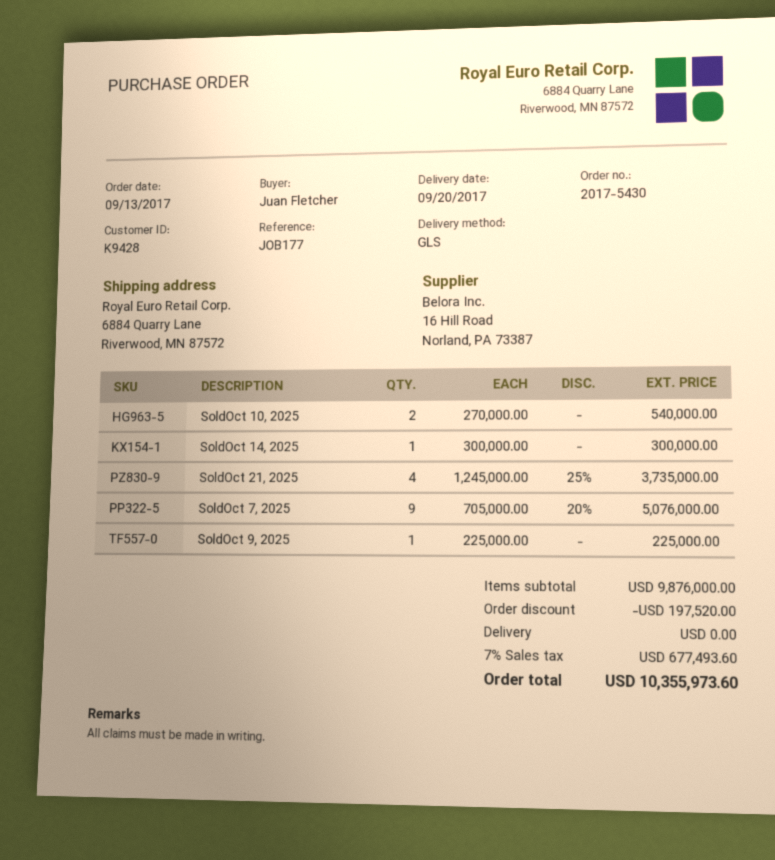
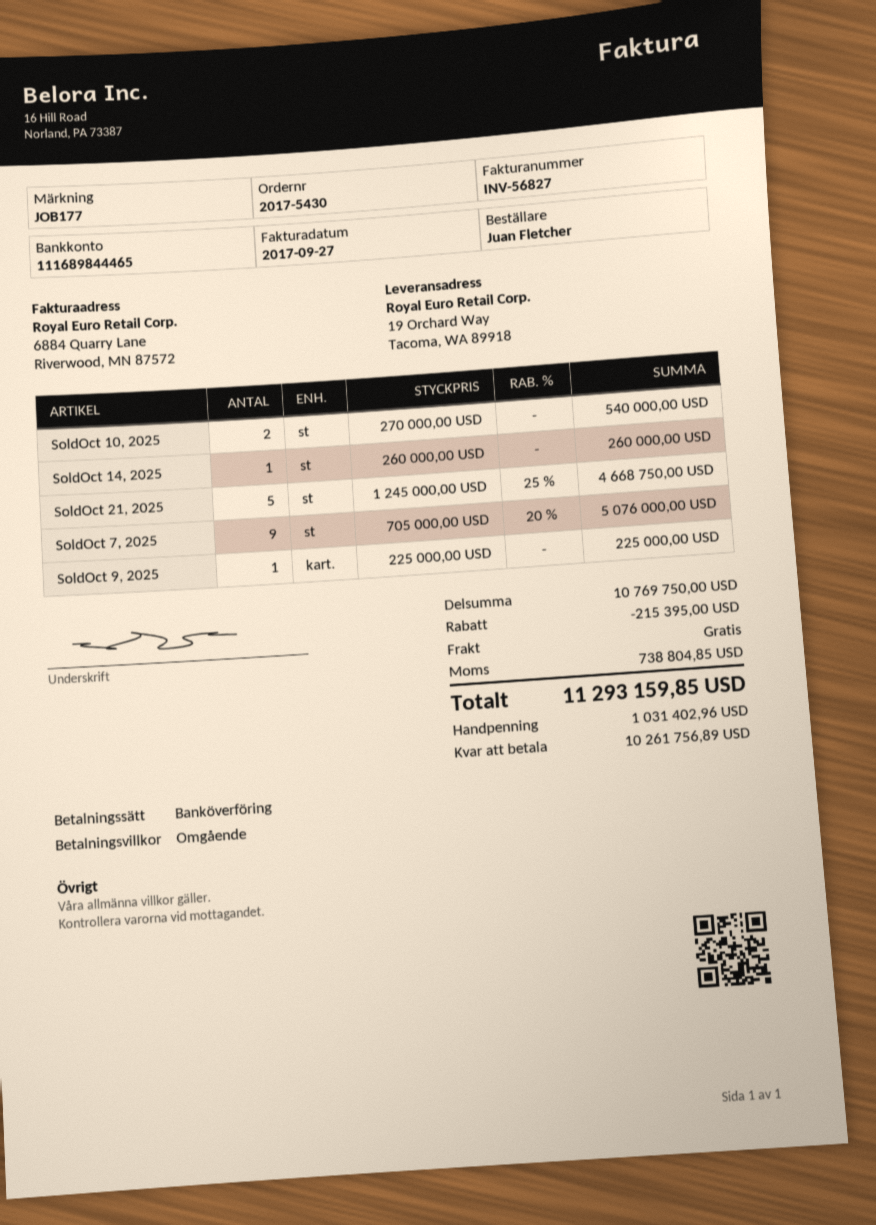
ship to: 6884 Quarry Lane, Riverwood, MN 87572 -> 19 Orchard Way, Tacoma, WA 89918
SoldOct 14, 2025: 1 x 300000.00 = 300000.00 -> 1 x 260000.00 = 260000.00
SoldOct 21, 2025: 4 x 1245000.00 - 25% = 3735000.00 -> 5 x 1245000.00 - 25% = 4668750.00
subtotal: 9876000.00 -> 10769750.00
discount: 197520.00 -> 215395.00
tax: 677493.60 -> 738804.85
total: 10355973.60 -> 11293159.85

